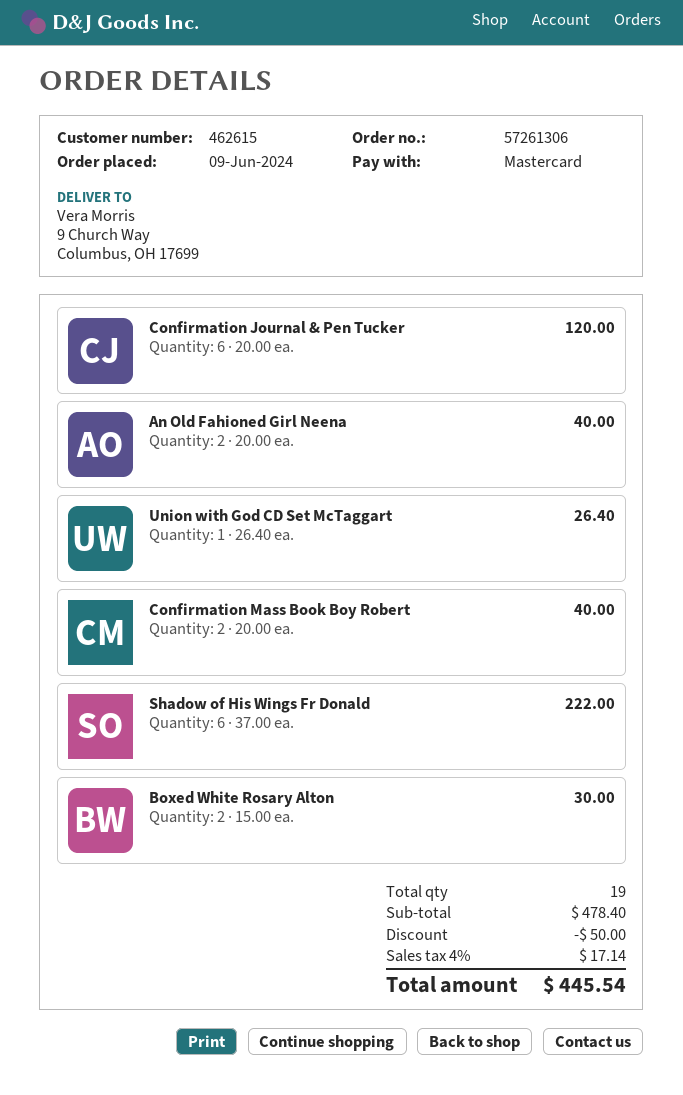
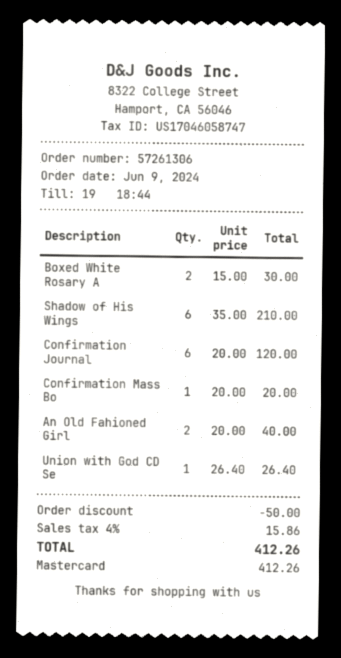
Confirmation Mass Book Boy Robert: 2 x 20.00 = 40.00 -> 1 x 20.00 = 20.00
Shadow of His Wings Fr Donald: 6 x 37.00 = 222.00 -> 6 x 35.00 = 210.00
tax: 4% = 17.14 -> 4% = 15.86
total: 445.54 -> 412.26

